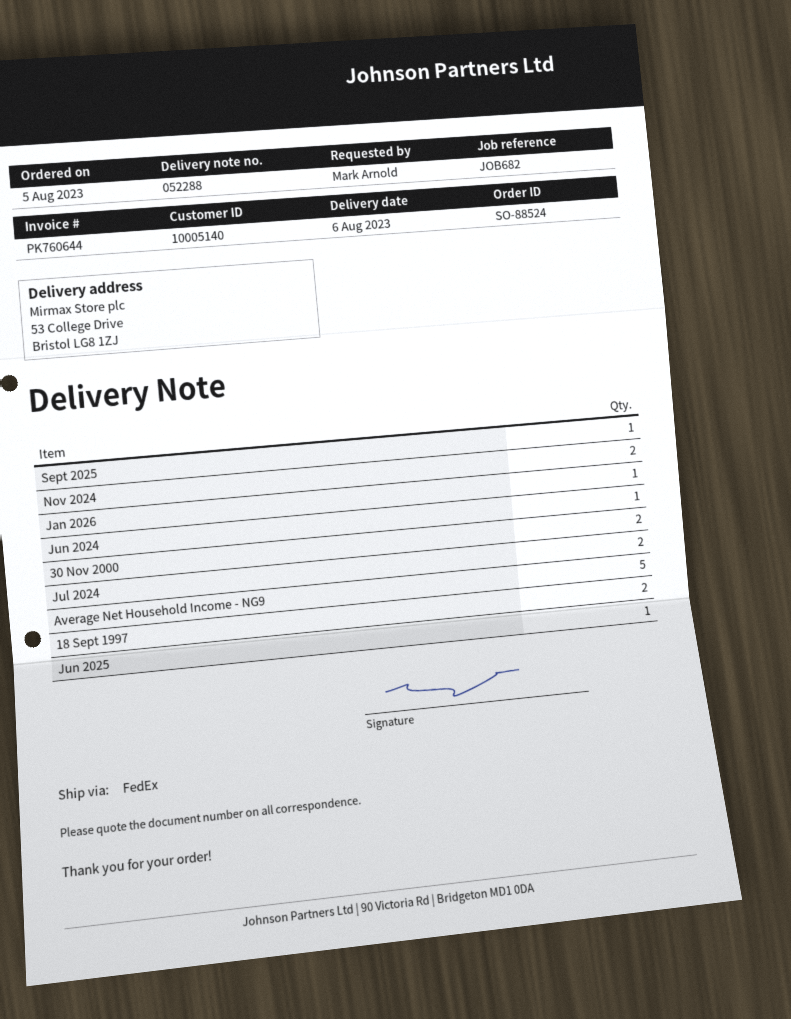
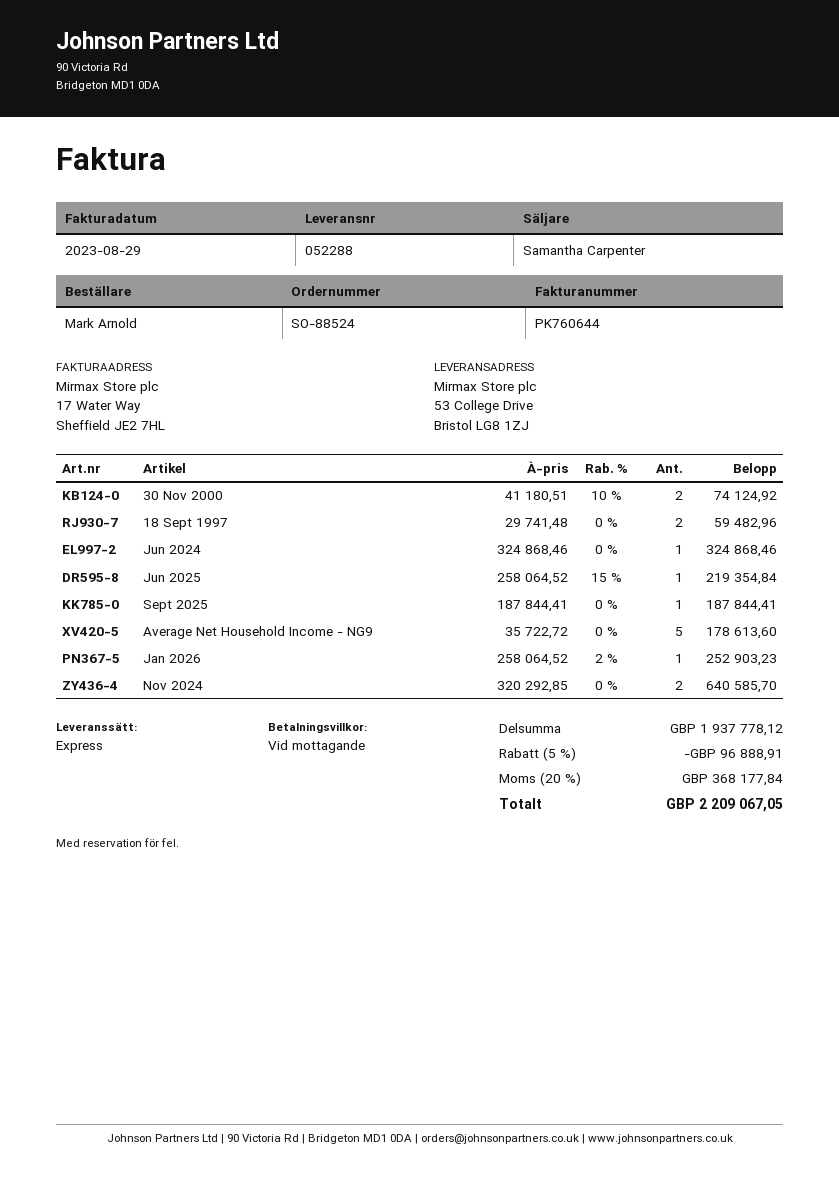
shipping method: FedEx -> express
Jul 2024: 2 -> none

